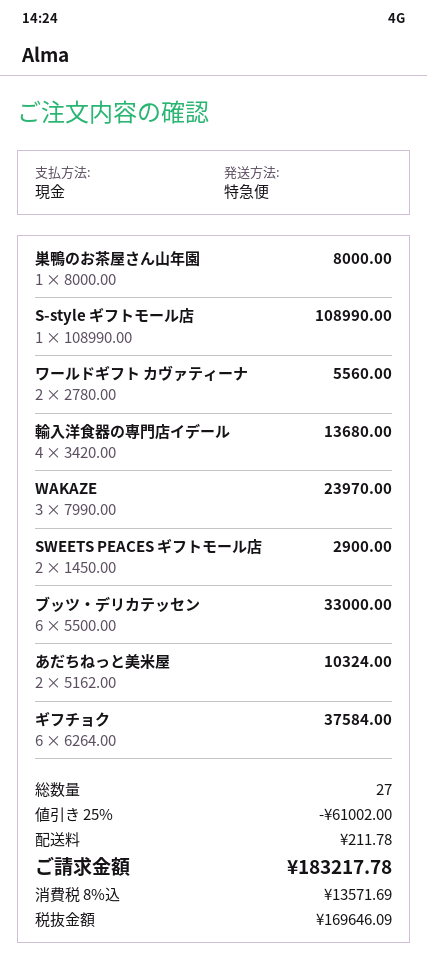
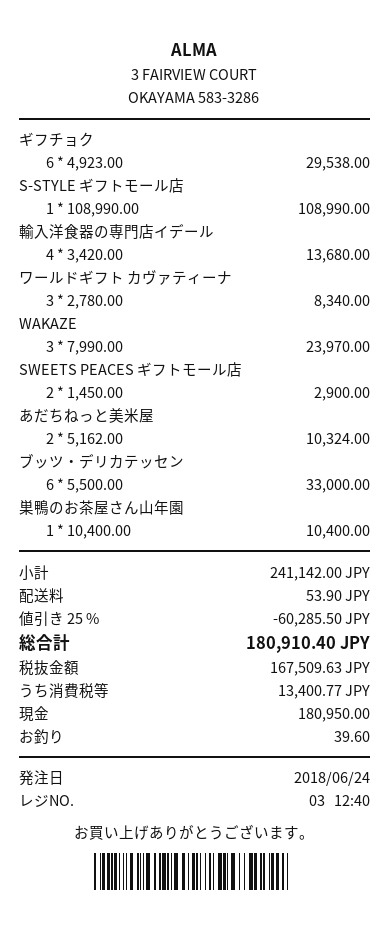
巣鴨のお茶屋さん山年園: 1 x 8000.00 = 8000.00 -> 1 x 10400.00 = 10400.00
ワールドギフト カヴァティーナ: 2 x 2780.00 = 5560.00 -> 3 x 2780.00 = 8340.00
ギフチョク: 6 x 6264.00 = 37584.00 -> 6 x 4923.00 = 29538.00
discount: 25% = 61002.00 -> 25% = 60285.50
shipping: 211.78 -> 53.90
net: 169646.09 -> 167509.63
tax: 13571.69 -> 13400.77
total: 183217.78 -> 180910.40

